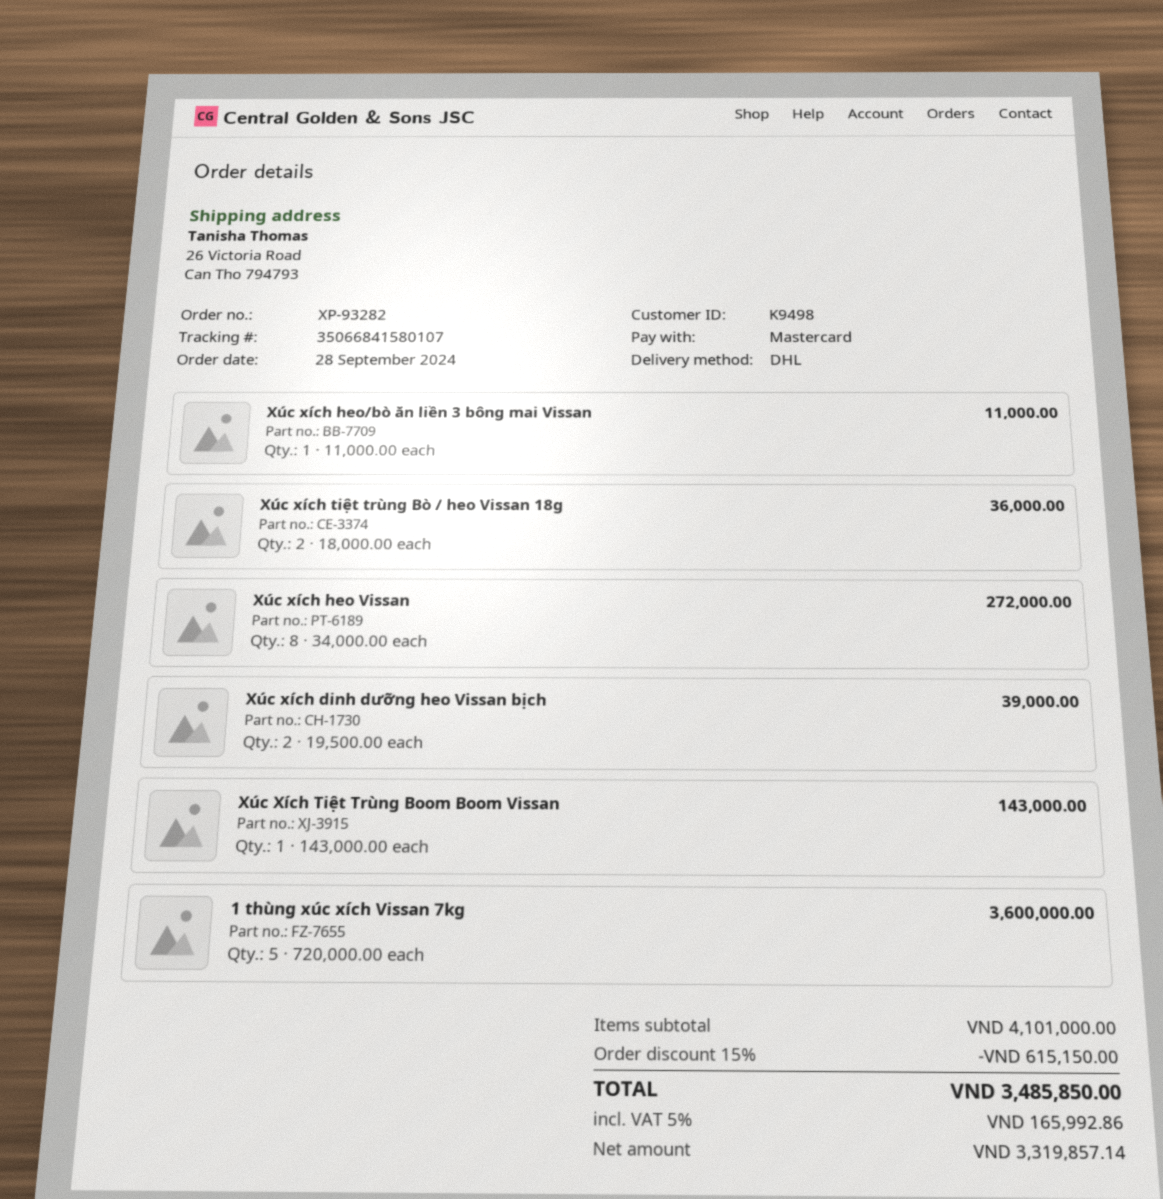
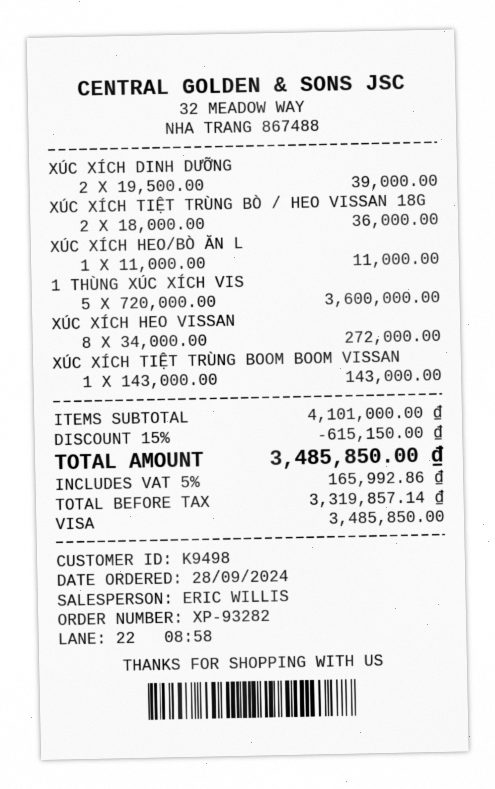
payment method: Mastercard -> Visa

